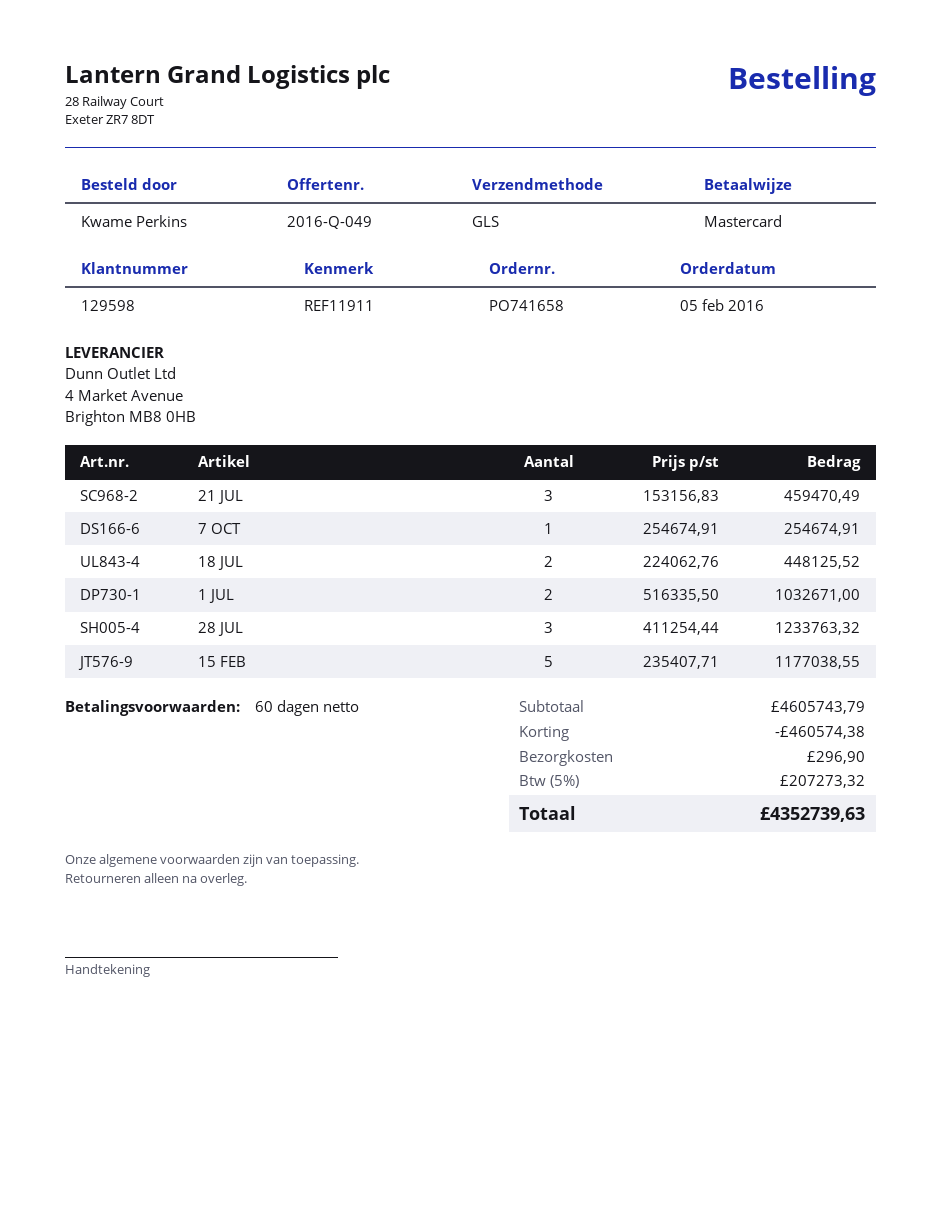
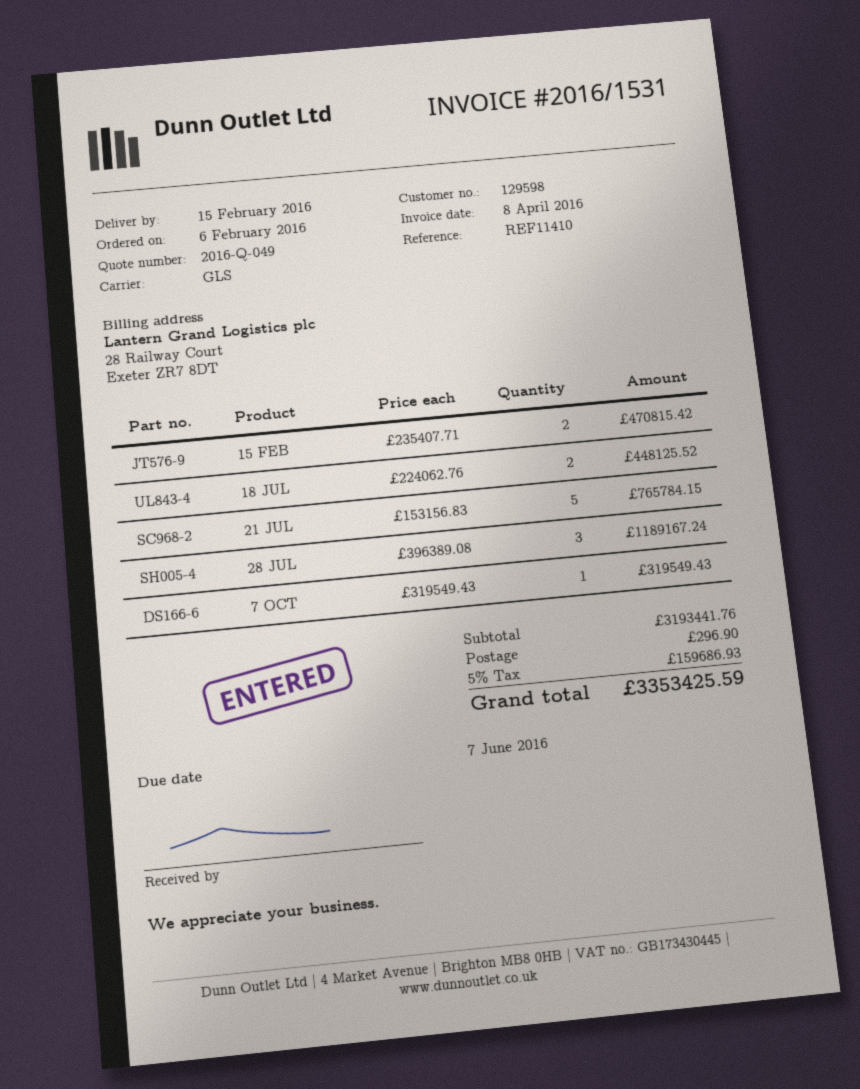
order date: 2016-02-05 -> 2016-02-06
reference: REF11911 -> REF11410
21 JUL: 3 x 153156.83 = 459470.49 -> 5 x 153156.83 = 765784.15
7 OCT: 1 x 254674.91 = 254674.91 -> 1 x 319549.43 = 319549.43
1 JUL: 2 x 516335.50 = 1032671.00 -> none
28 JUL: 3 x 411254.44 = 1233763.32 -> 3 x 396389.08 = 1189167.24
15 FEB: 5 x 235407.71 = 1177038.55 -> 2 x 235407.71 = 470815.42
subtotal: 4605743.79 -> 3193441.76
discount: 460574.38 -> none
tax: 5% = 207273.32 -> 5% = 159686.93
total: 4352739.63 -> 3353425.59

